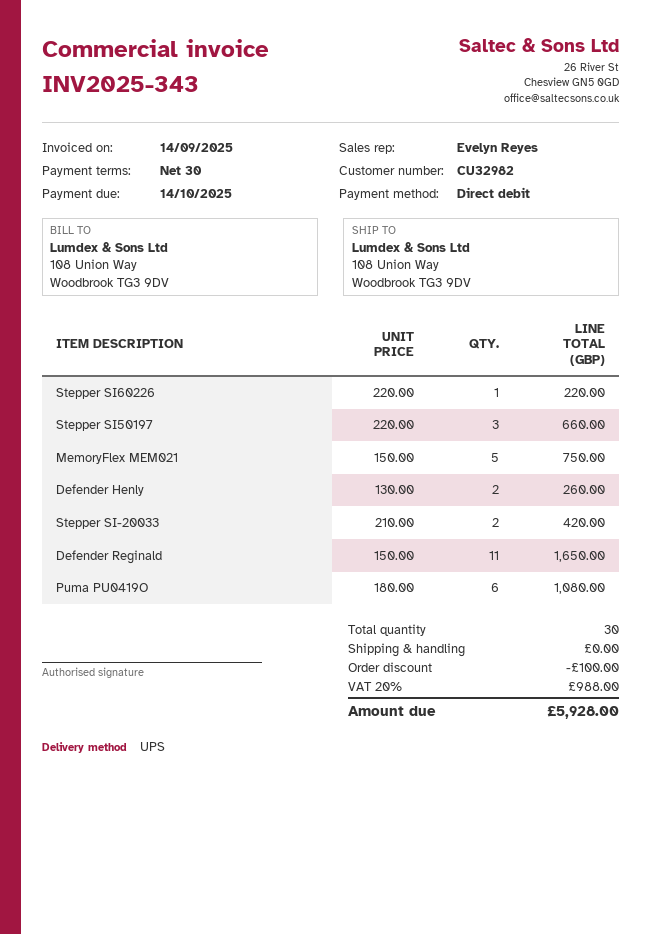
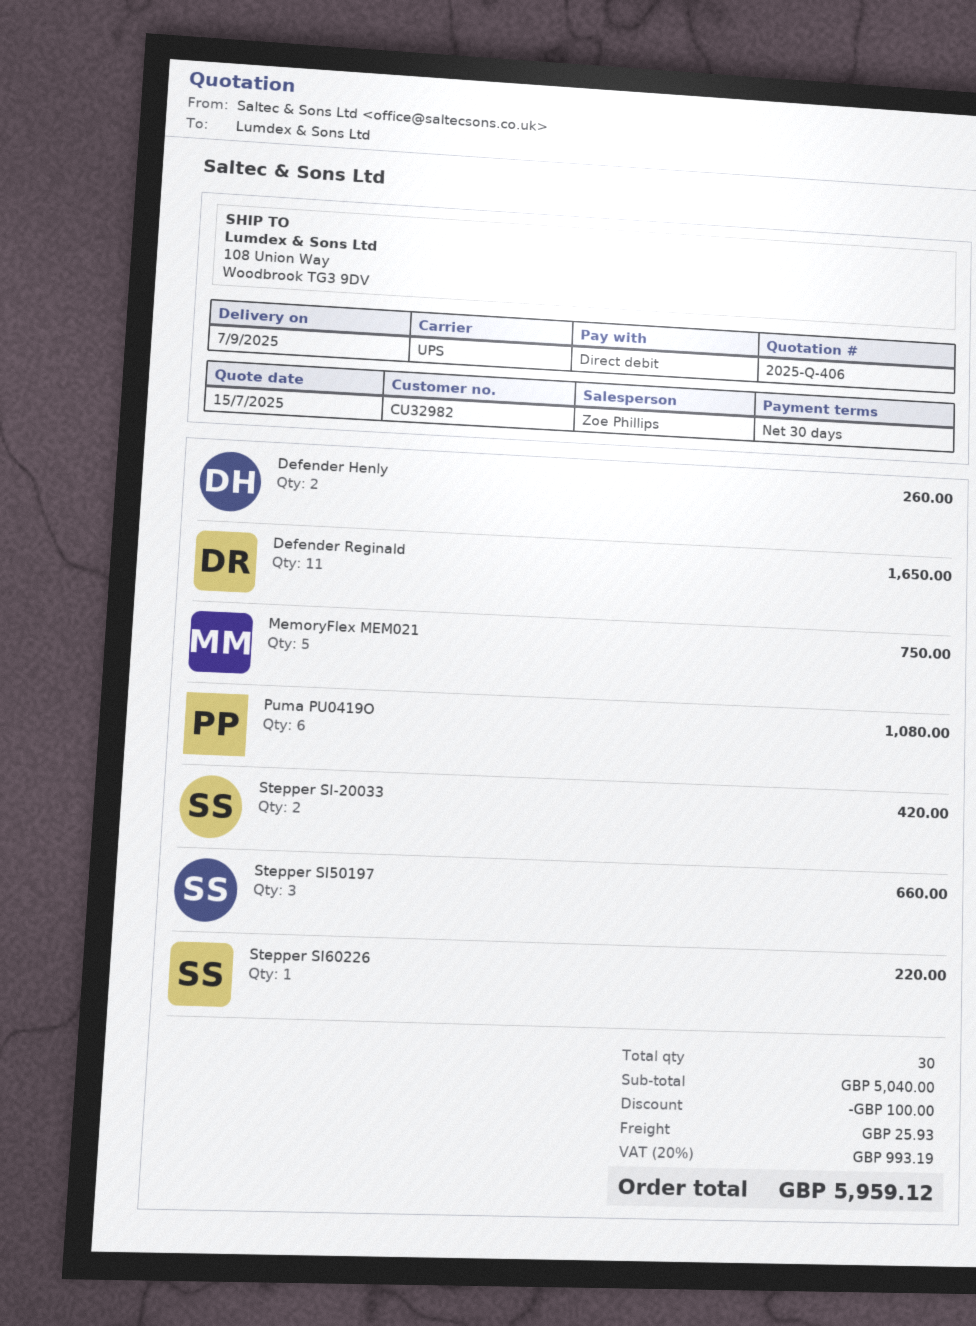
sales rep: Evelyn Reyes -> Zoe Phillips
shipping: 0.00 -> 25.93
tax: 20% = 988.00 -> 20% = 993.19
total: 5928.00 -> 5959.12

